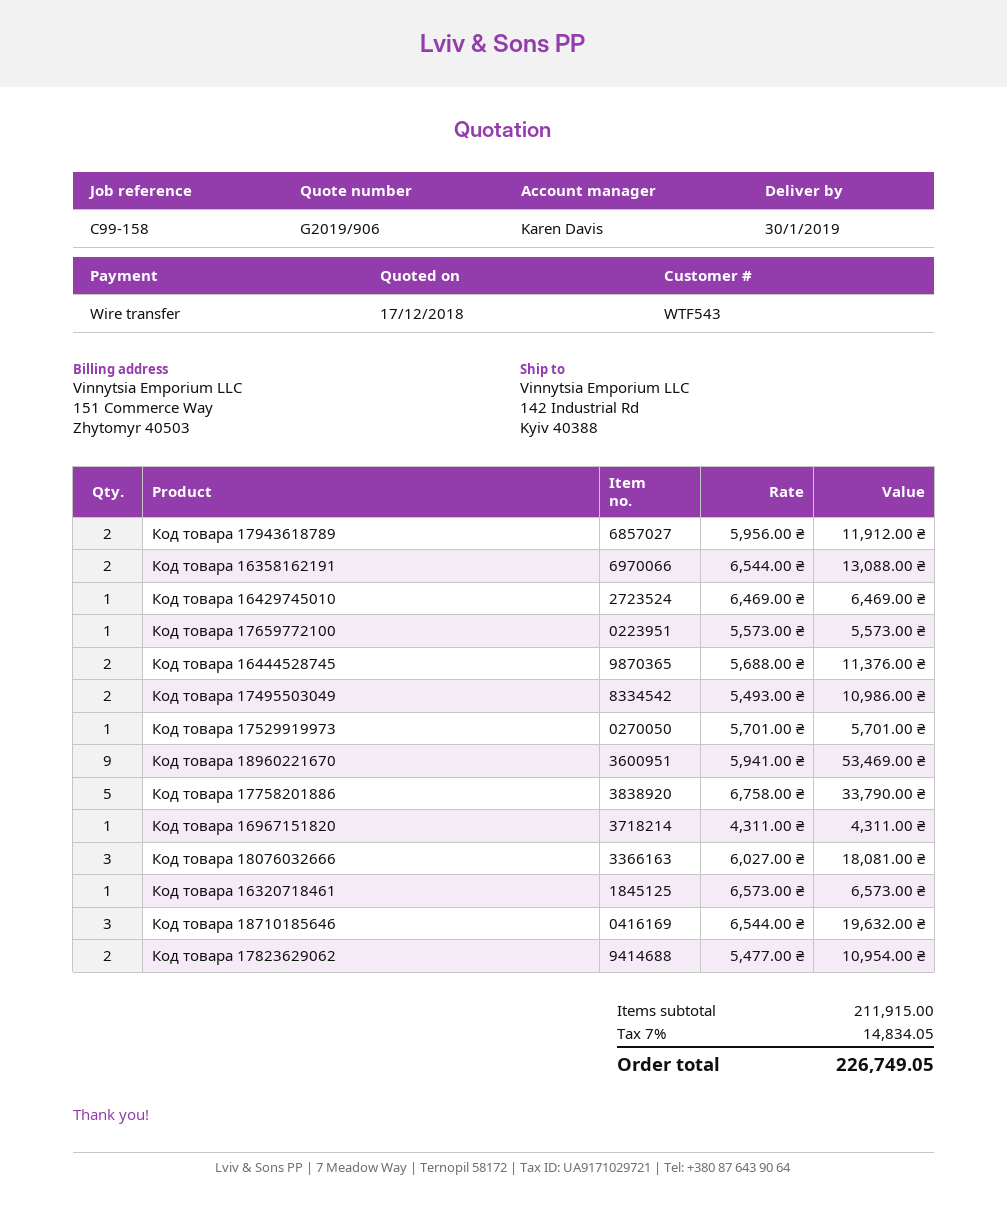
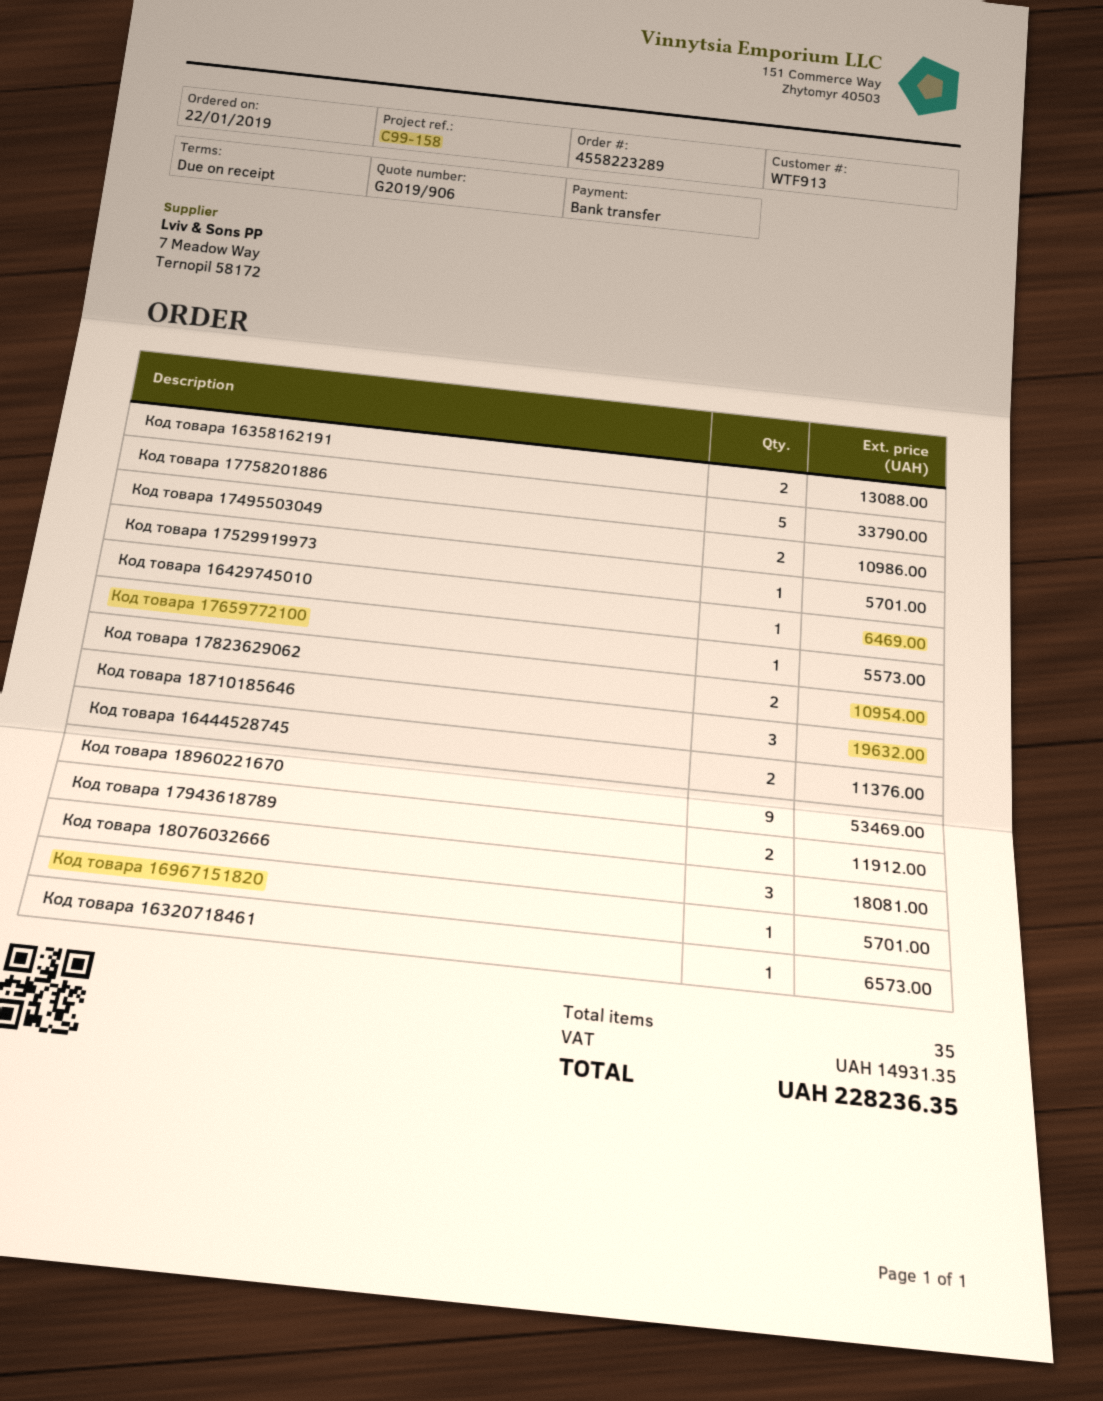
customer number: WTF543 -> WTF913
Код товара 16967151820: 1 for 4311.00 -> 1 for 5701.00
tax: 14834.05 -> 14931.35
total: 226749.05 -> 228236.35

